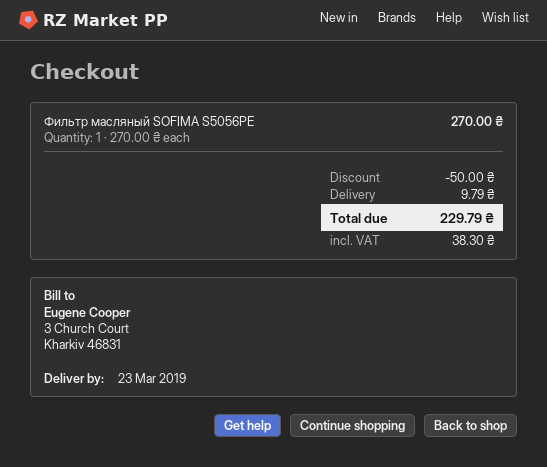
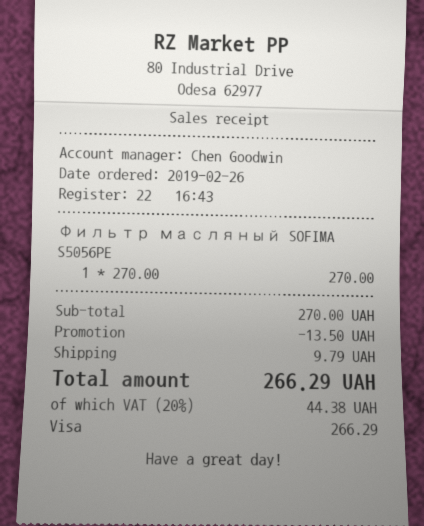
discount: 50.00 -> 13.50
tax: 38.30 -> 44.38
total: 229.79 -> 266.29

